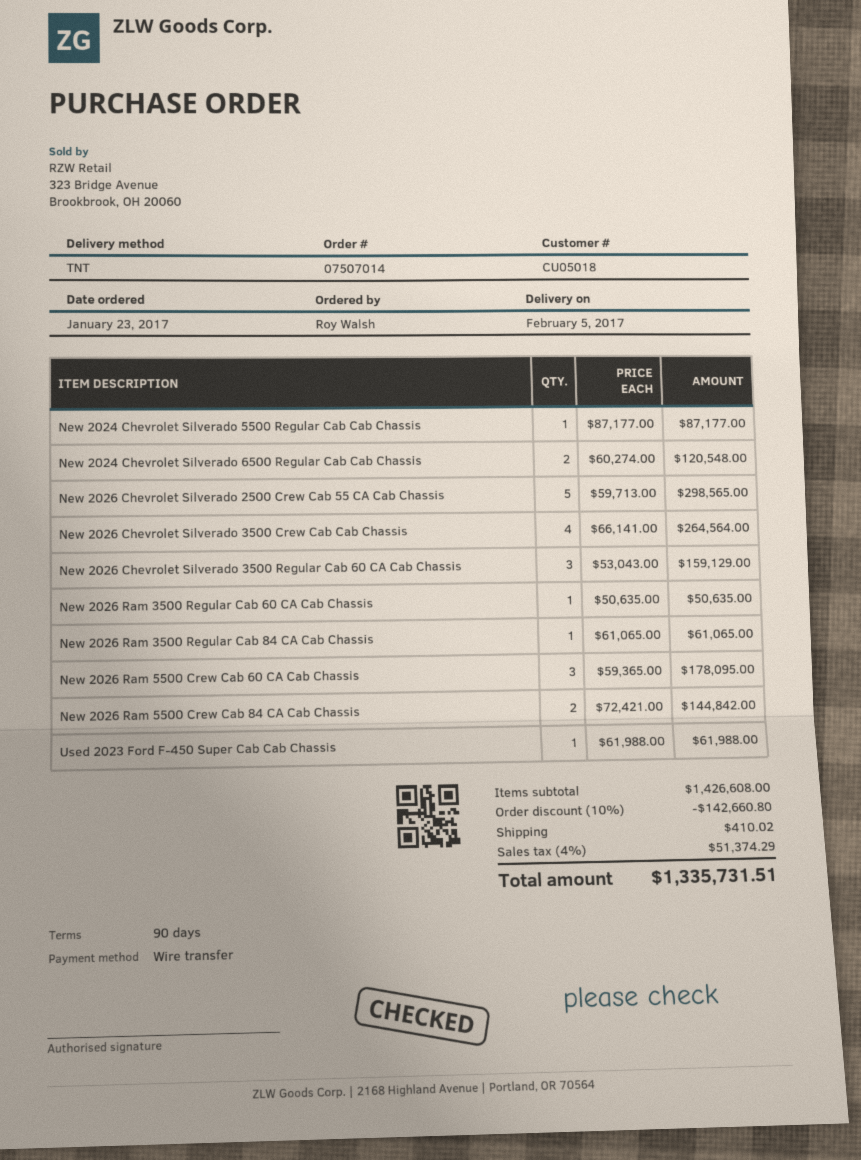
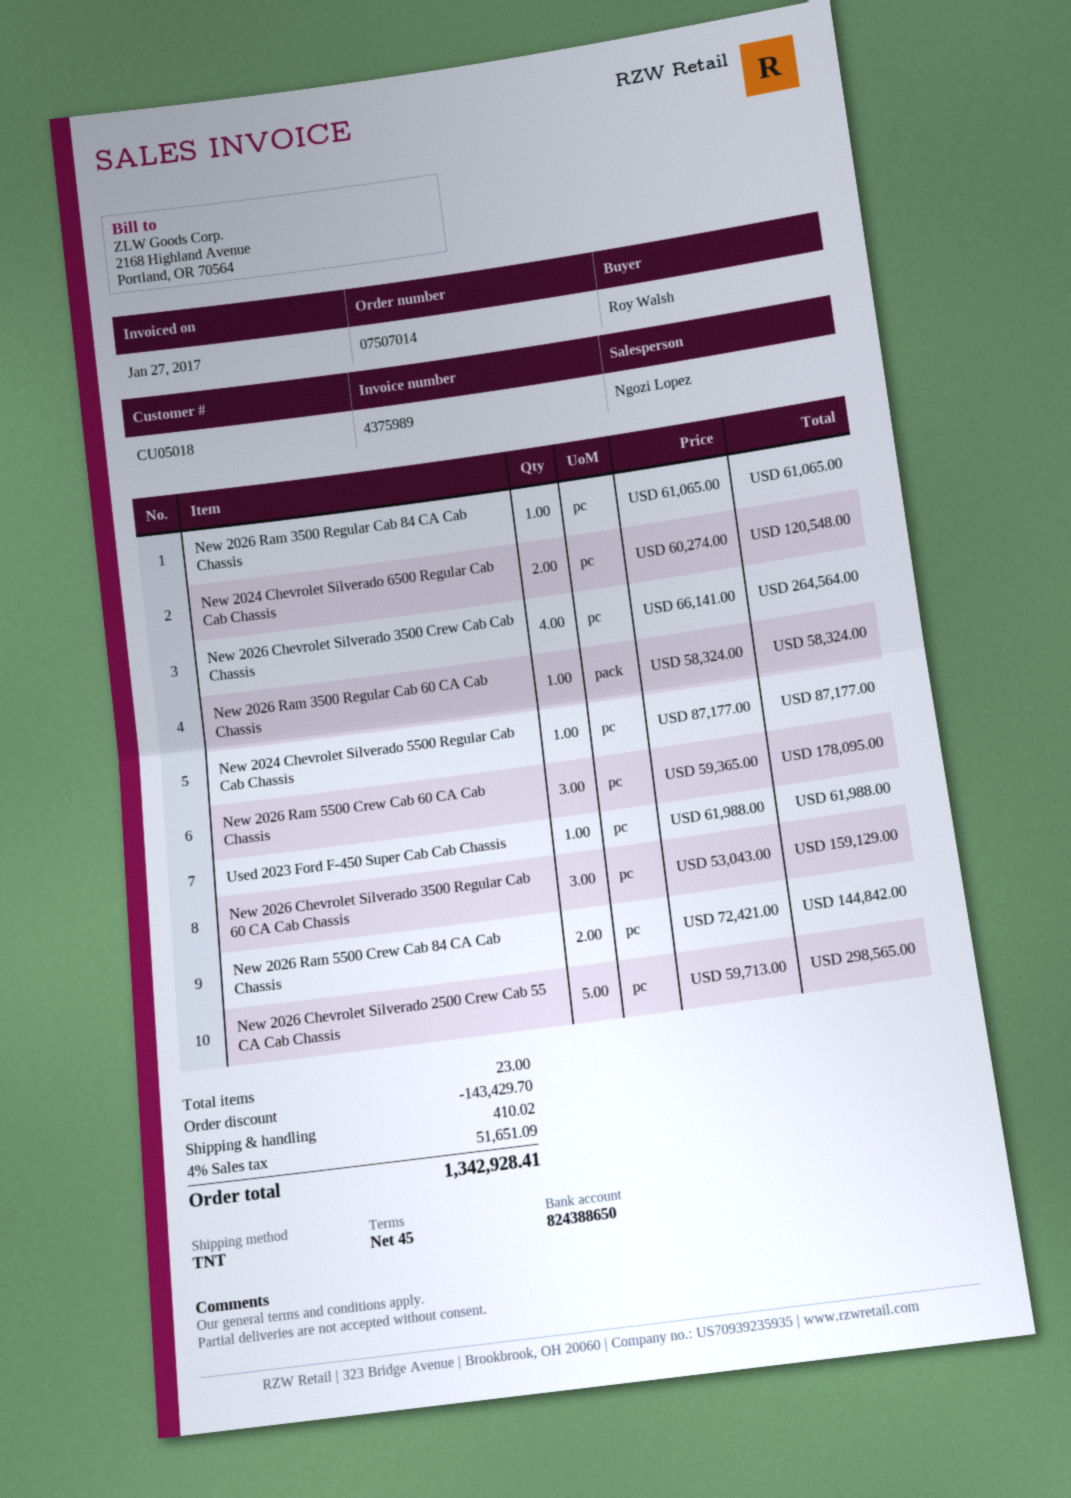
payment terms: 90 days -> 45 days
New 2026 Ram 3500 Regular Cab 60 CA Cab Chassis: 1 x 50635.00 = 50635.00 -> 1 x 58324.00 = 58324.00
discount: 142660.80 -> 143429.70
tax: 4% = 51374.29 -> 4% = 51651.09
total: 1335731.51 -> 1342928.41

